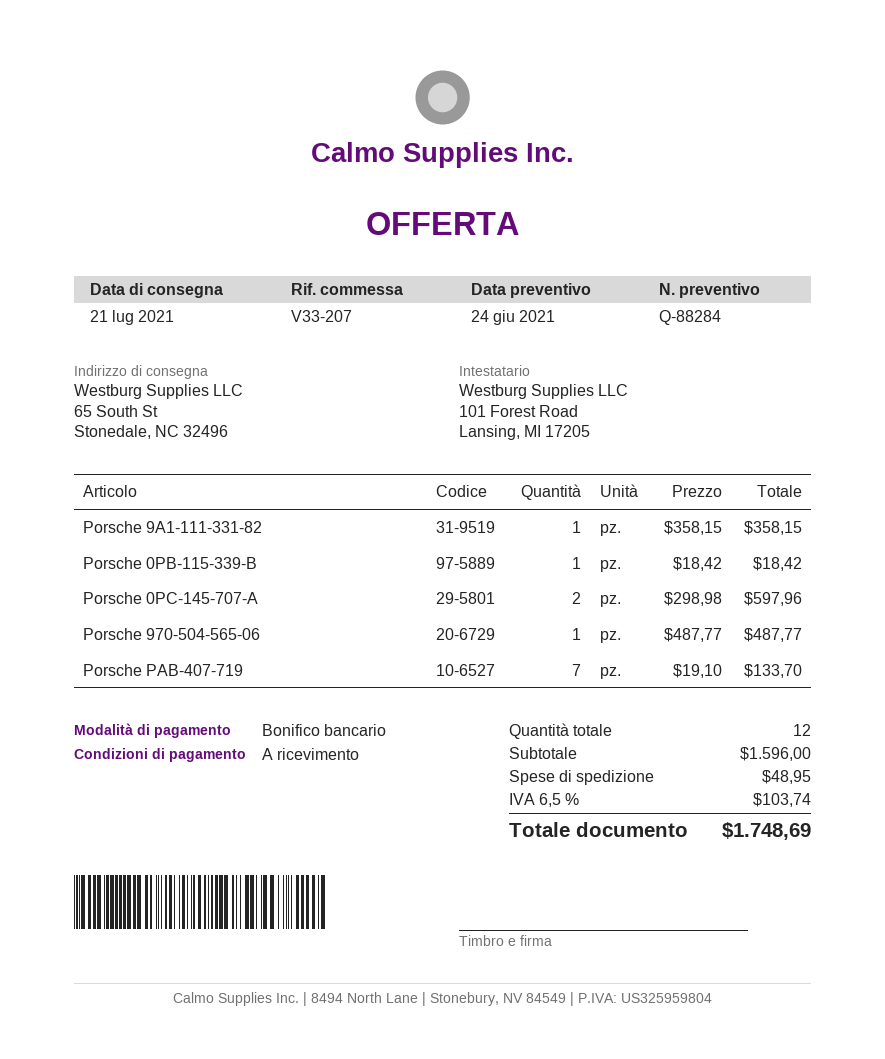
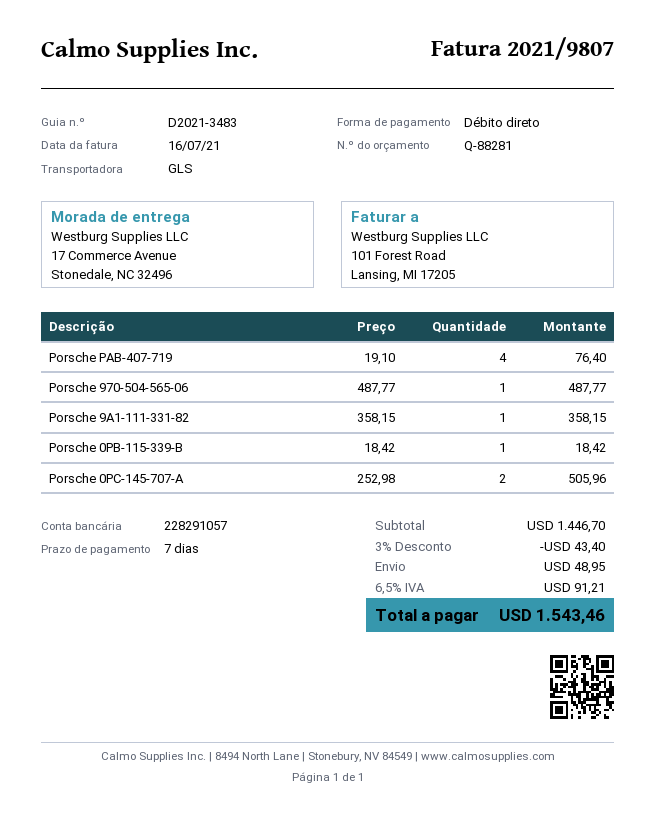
quote number: Q-88284 -> Q-88281
payment terms: on receipt -> 7 days
payment method: bank transfer -> direct debit
ship to: 65 South St, Stonedale, NC 32496 -> 17 Commerce Avenue, Stonedale, NC 32496
Porsche 0PC-145-707-A: 2 x 298.98 = 597.96 -> 2 x 252.98 = 505.96
Porsche PAB-407-719: 7 x 19.10 = 133.70 -> 4 x 19.10 = 76.40
subtotal: 1596.00 -> 1446.70
discount: none -> 3% = 43.40
tax: 6.5% = 103.74 -> 6.5% = 91.21
total: 1748.69 -> 1543.46

